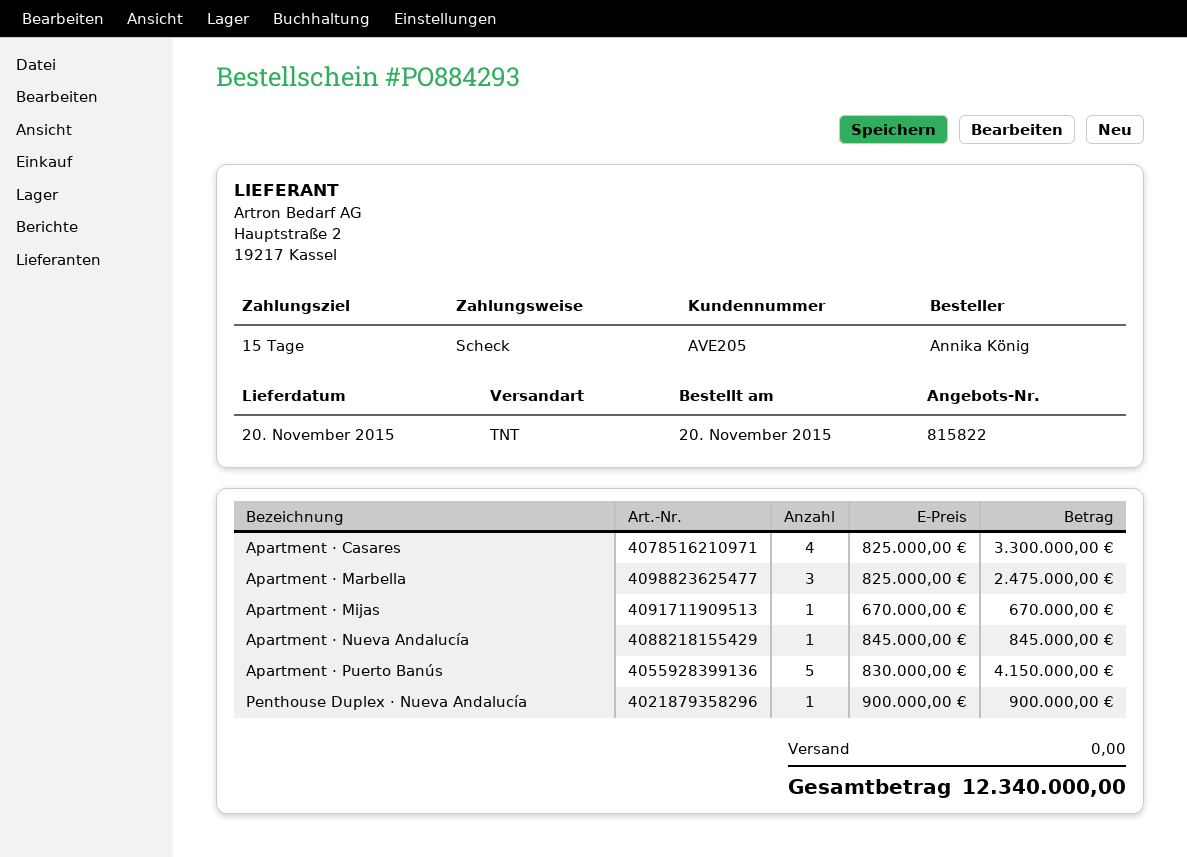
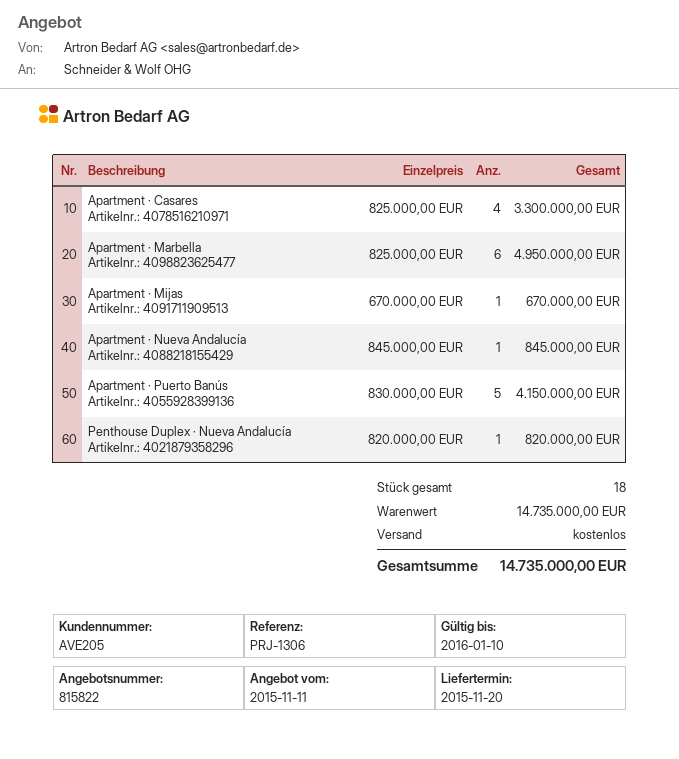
Apartment · Marbella: 3 x 825000.00 = 2475000.00 -> 6 x 825000.00 = 4950000.00
Penthouse Duplex · Nueva Andalucía: 1 x 900000.00 = 900000.00 -> 1 x 820000.00 = 820000.00
total: 12340000.00 -> 14735000.00

